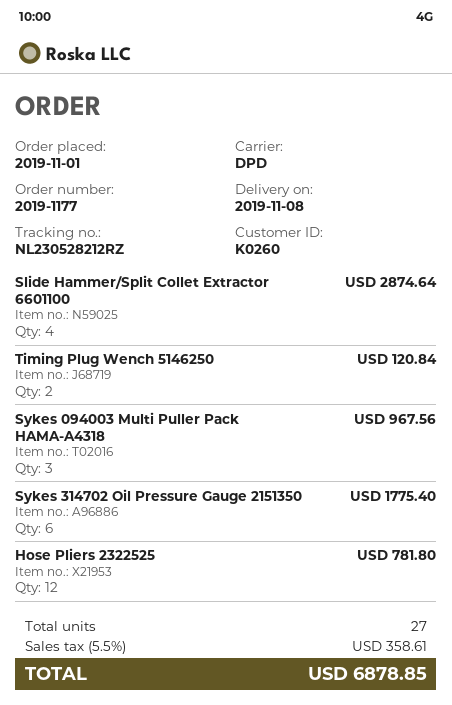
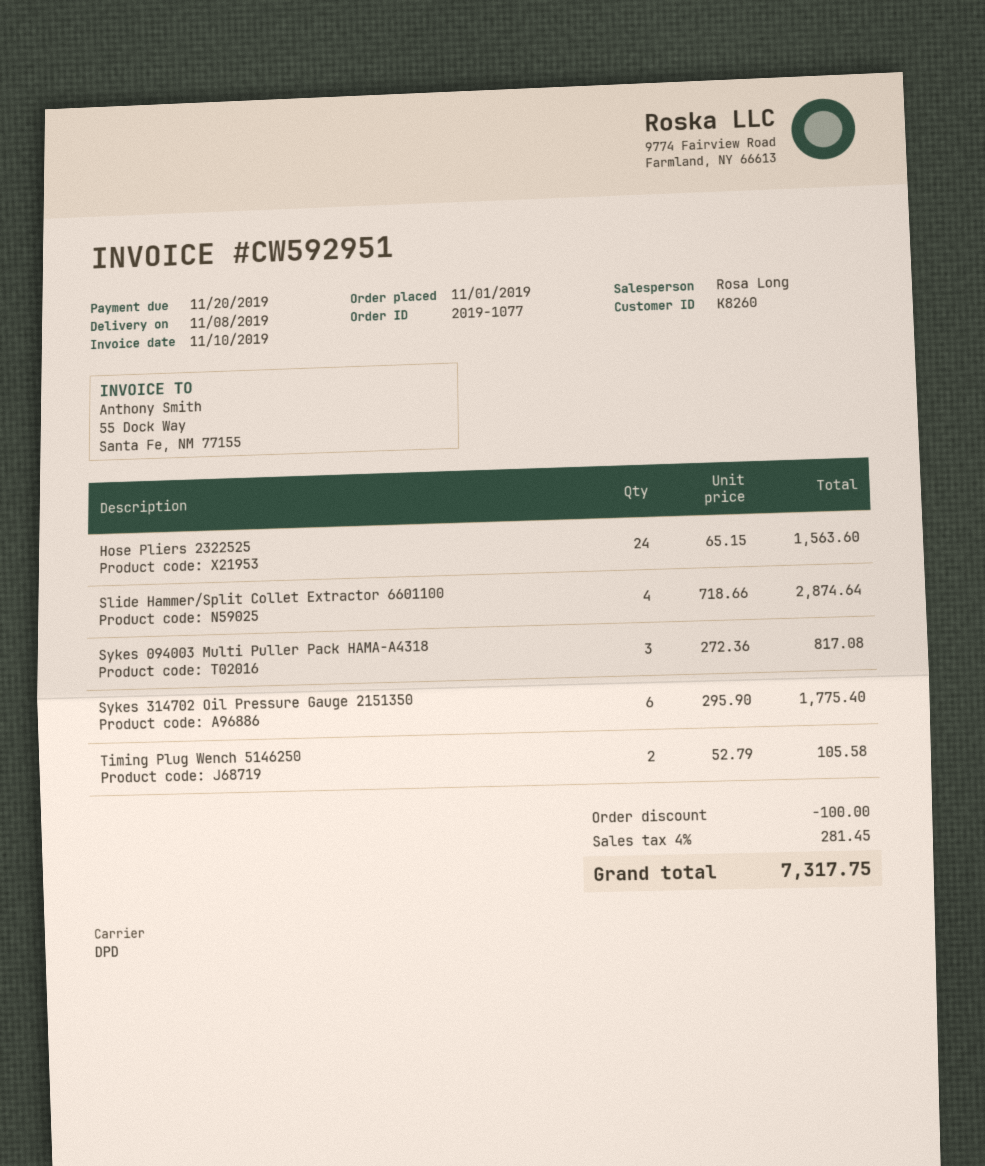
order number: 2019-1177 -> 2019-1077
customer number: K0260 -> K8260
Timing Plug Wench 5146250: 2 for 120.84 -> 2 for 105.58
Sykes 094003 Multi Puller Pack HAMA-A4318: 3 for 967.56 -> 3 for 817.08
Hose Pliers 2322525: 12 for 781.80 -> 24 for 1563.60
discount: none -> 100.00
tax: 5.5% = 358.61 -> 4% = 281.45
total: 6878.85 -> 7317.75

